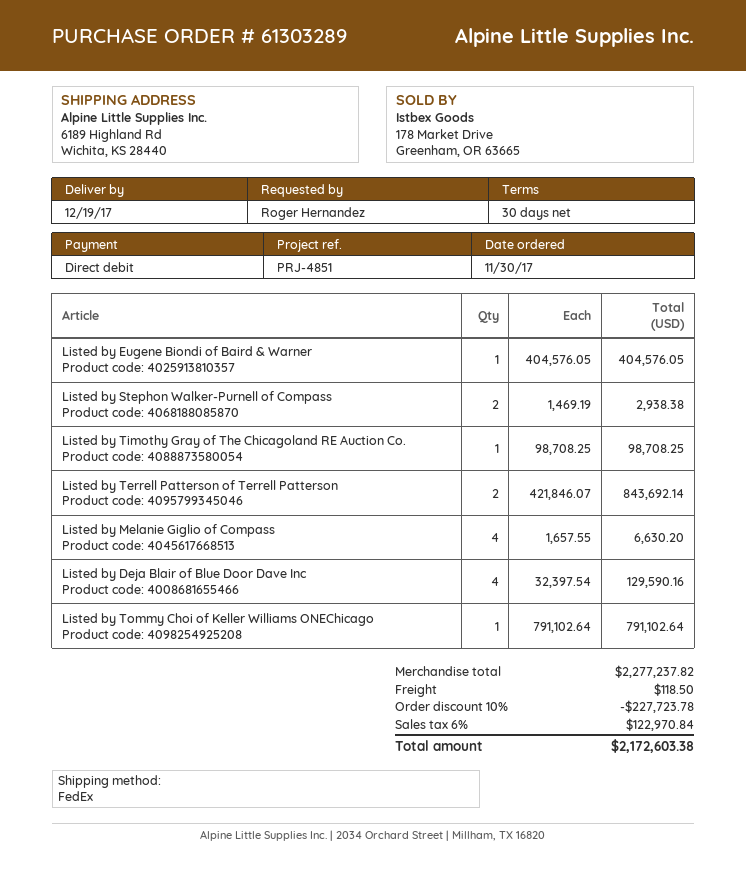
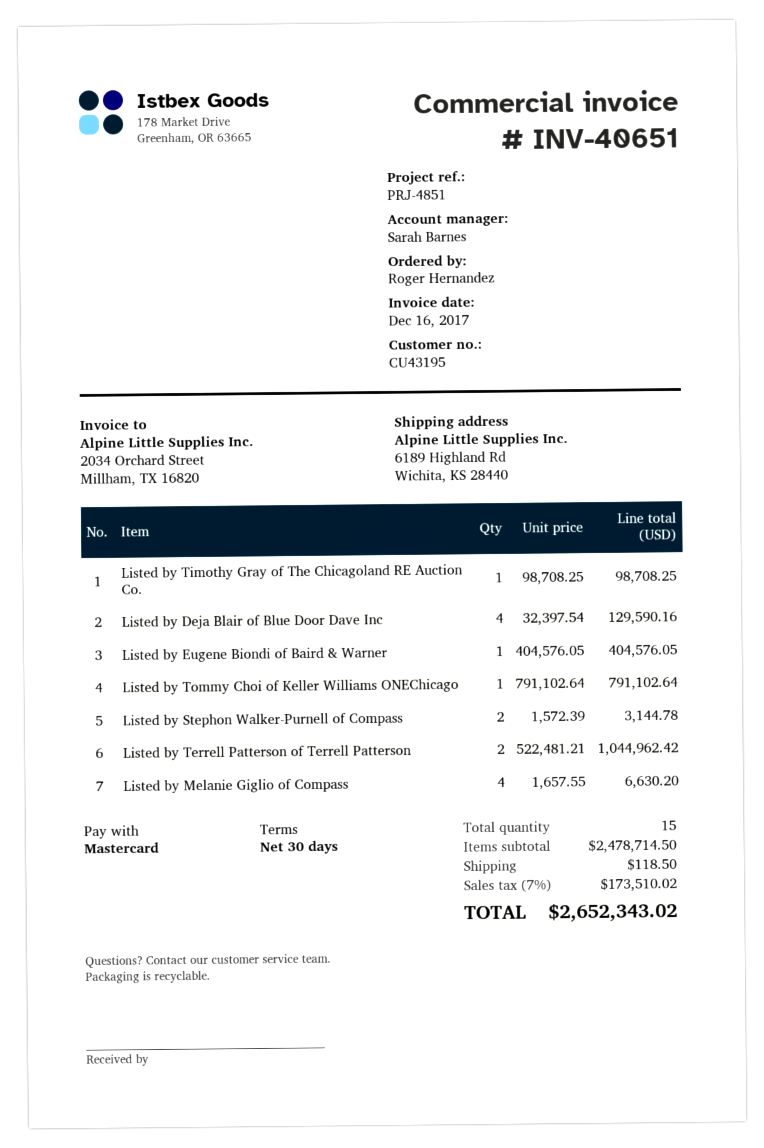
payment method: direct debit -> Mastercard
Listed by Stephon Walker-Purnell of Compass: 2 x 1469.19 = 2938.38 -> 2 x 1572.39 = 3144.78
Listed by Terrell Patterson of Terrell Patterson: 2 x 421846.07 = 843692.14 -> 2 x 522481.21 = 1044962.42
subtotal: 2277237.82 -> 2478714.50
discount: 10% = 227723.78 -> none
tax: 6% = 122970.84 -> 7% = 173510.02
total: 2172603.38 -> 2652343.02

